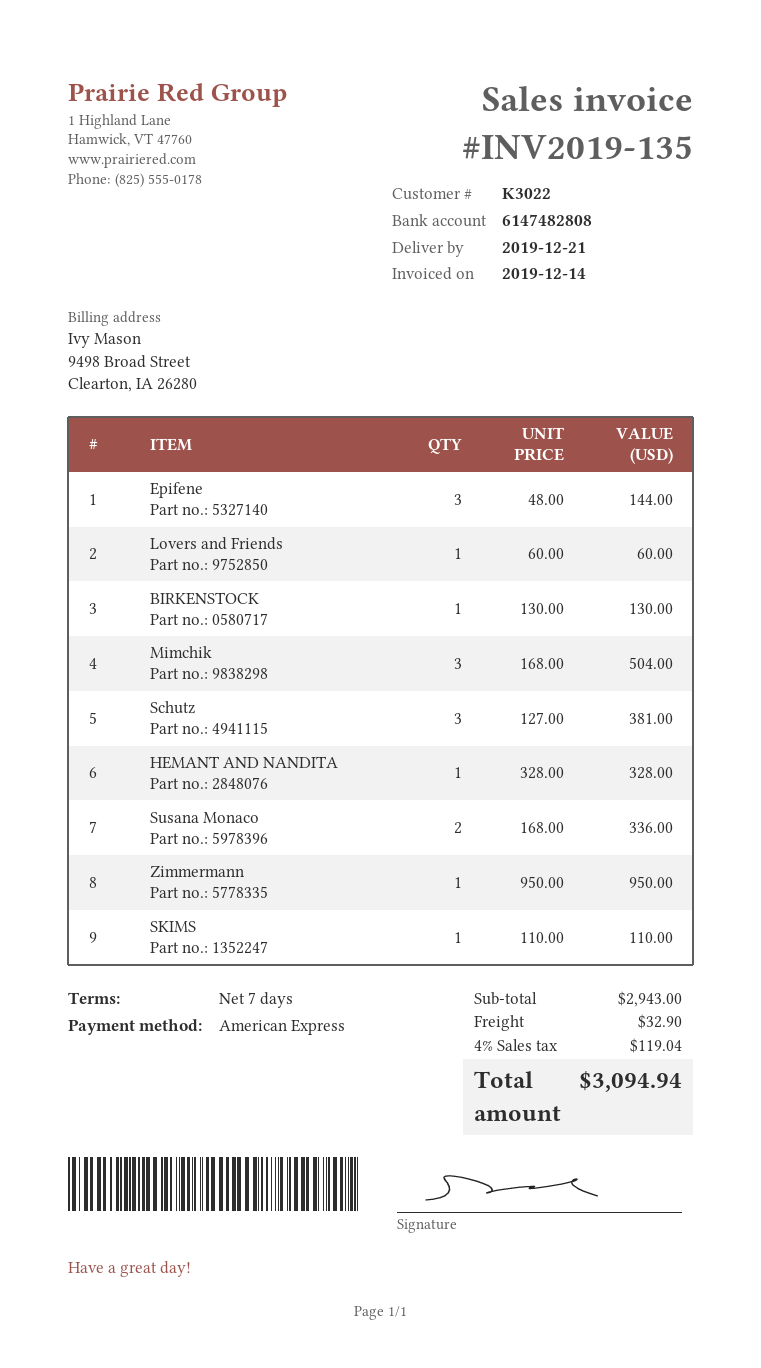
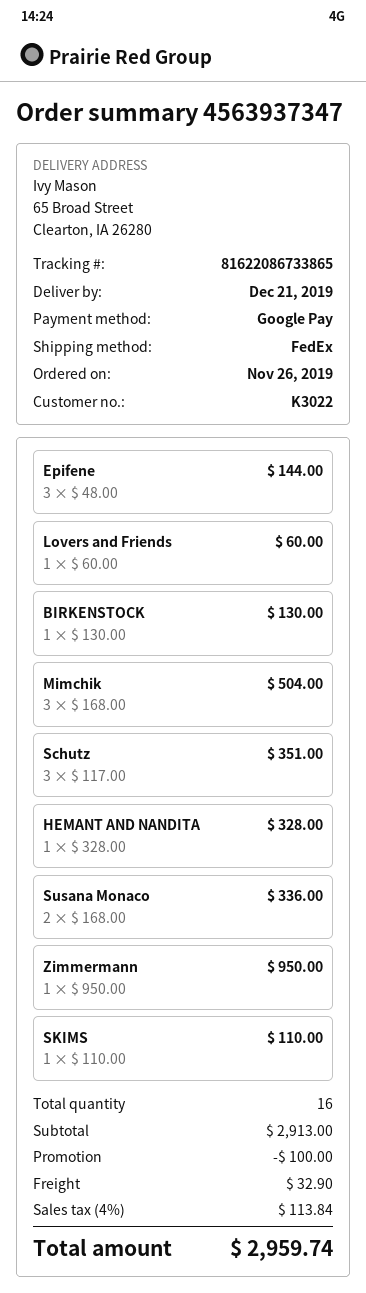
payment method: American Express -> Google Pay
Schutz: 3 x 127.00 = 381.00 -> 3 x 117.00 = 351.00
subtotal: 2943.00 -> 2913.00
discount: none -> 100.00
tax: 4% = 119.04 -> 4% = 113.84
total: 3094.94 -> 2959.74

